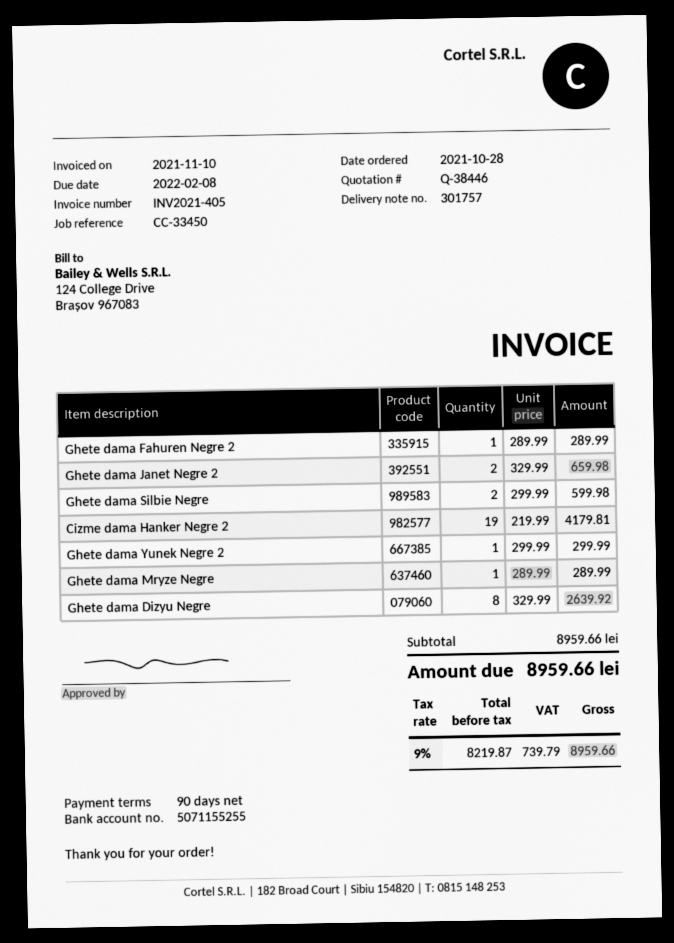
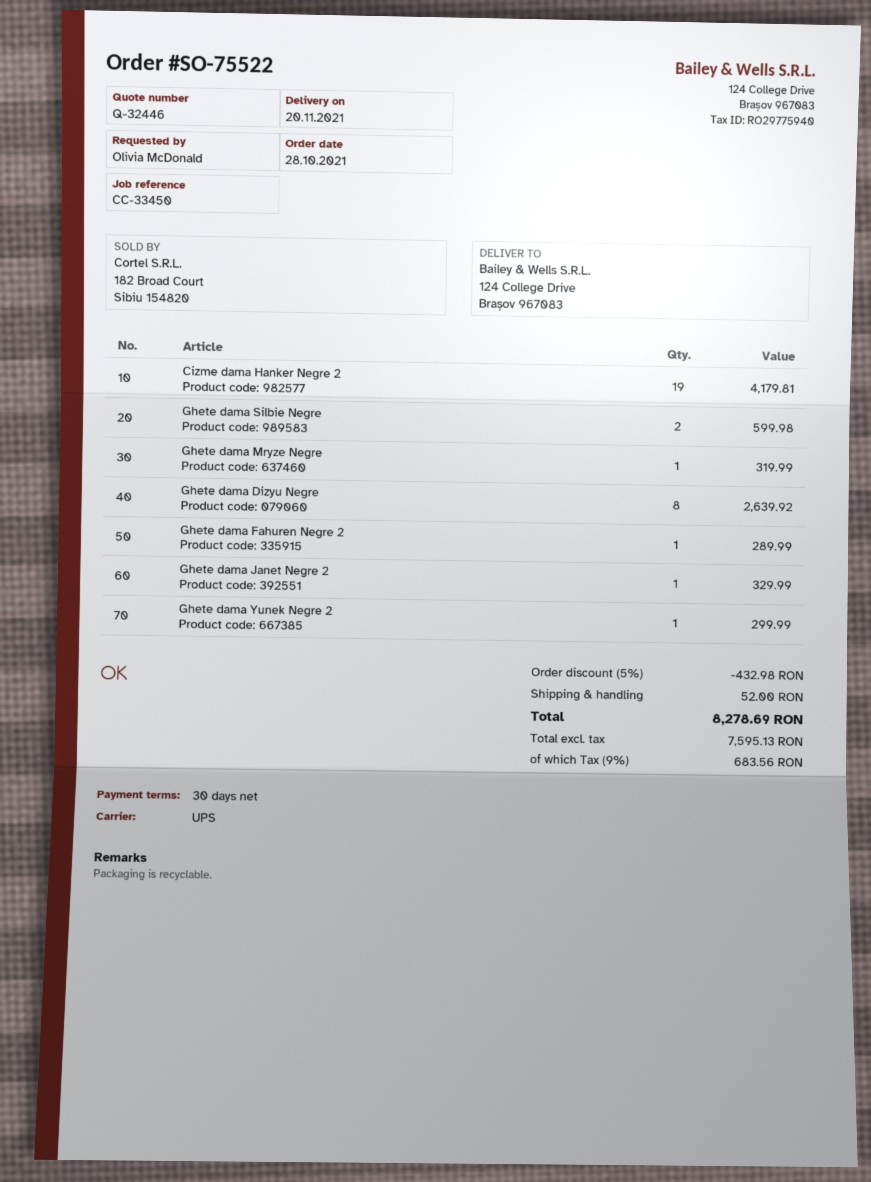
quote number: Q-38446 -> Q-32446
payment terms: 90 days -> 30 days
Ghete dama Janet Negre 2: 2 for 659.98 -> 1 for 329.99
Ghete dama Mryze Negre: 1 for 289.99 -> 1 for 319.99
discount: none -> 5% = 432.98
shipping: none -> 52.00
net: 8219.87 -> 7595.13
tax: 9% = 739.79 -> 9% = 683.56
total: 8959.66 -> 8278.69

